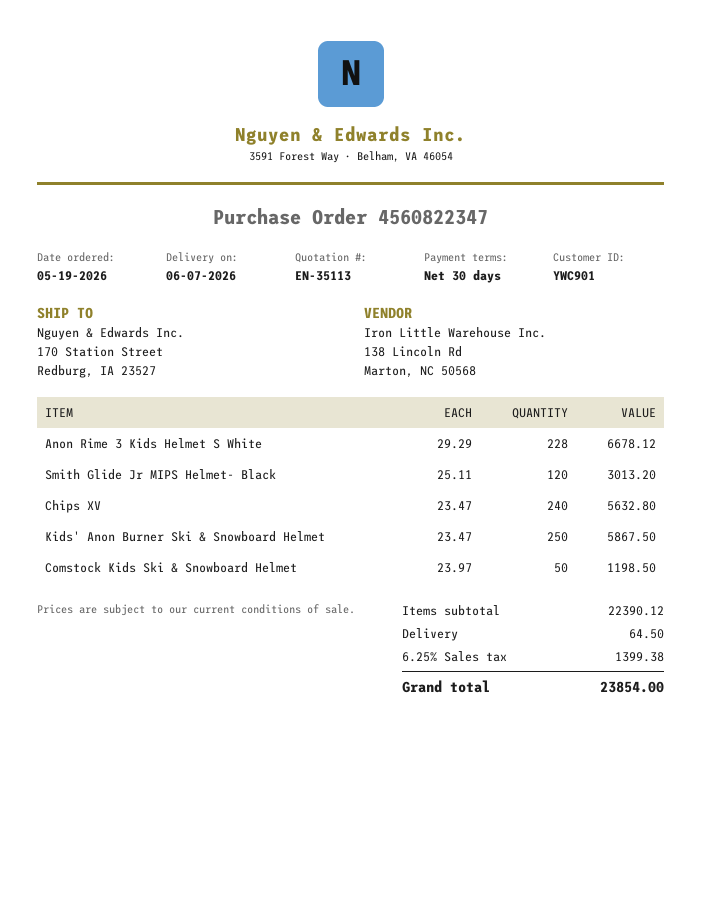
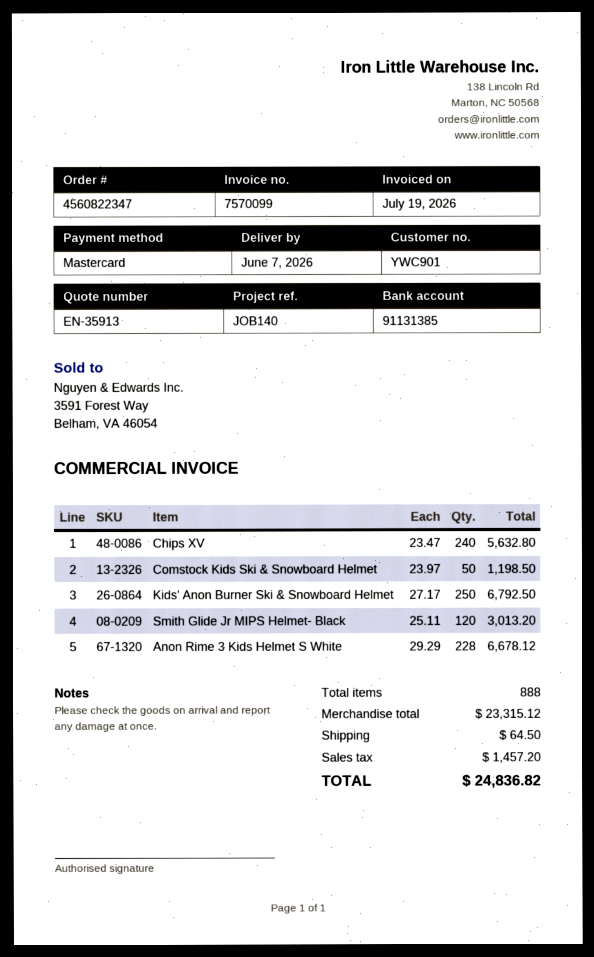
quote number: EN-35113 -> EN-35913
Kids' Anon Burner Ski & Snowboard Helmet: 250 x 23.47 = 5867.50 -> 250 x 27.17 = 6792.50
subtotal: 22390.12 -> 23315.12
tax: 1399.38 -> 1457.20
total: 23854.00 -> 24836.82

